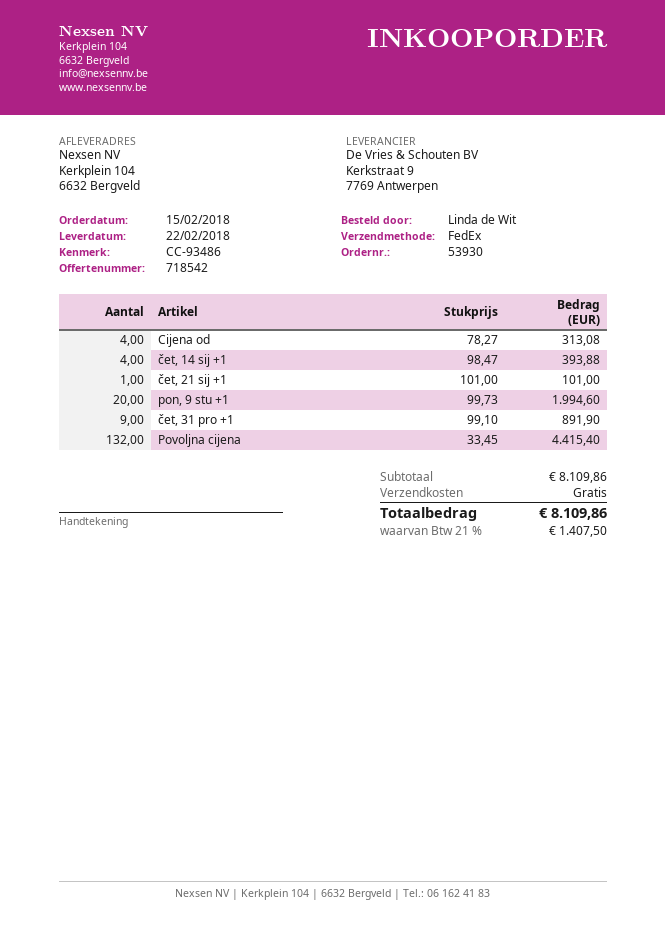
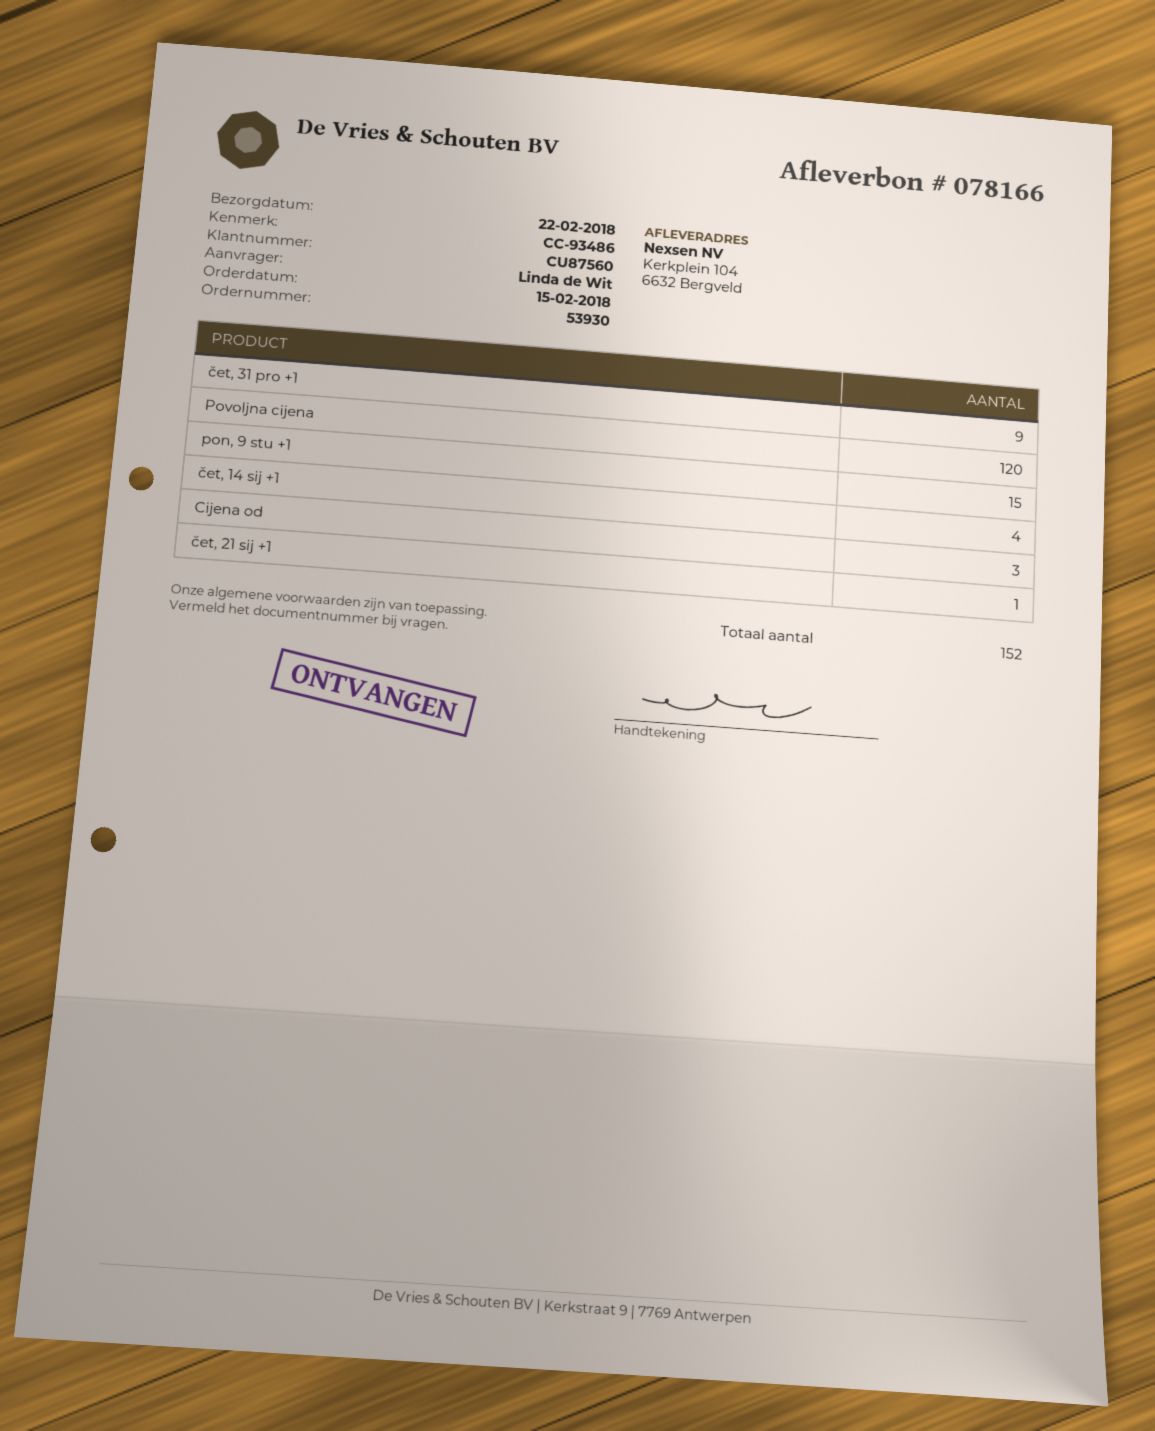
Cijena od: 4 -> 3
pon, 9 stu +1: 20 -> 15
Povoljna cijena: 132 -> 120

